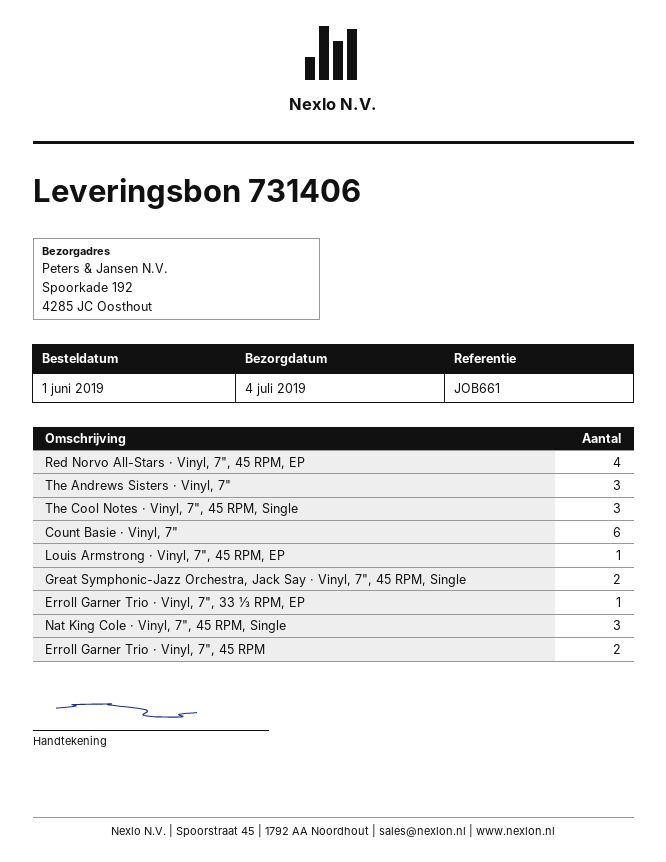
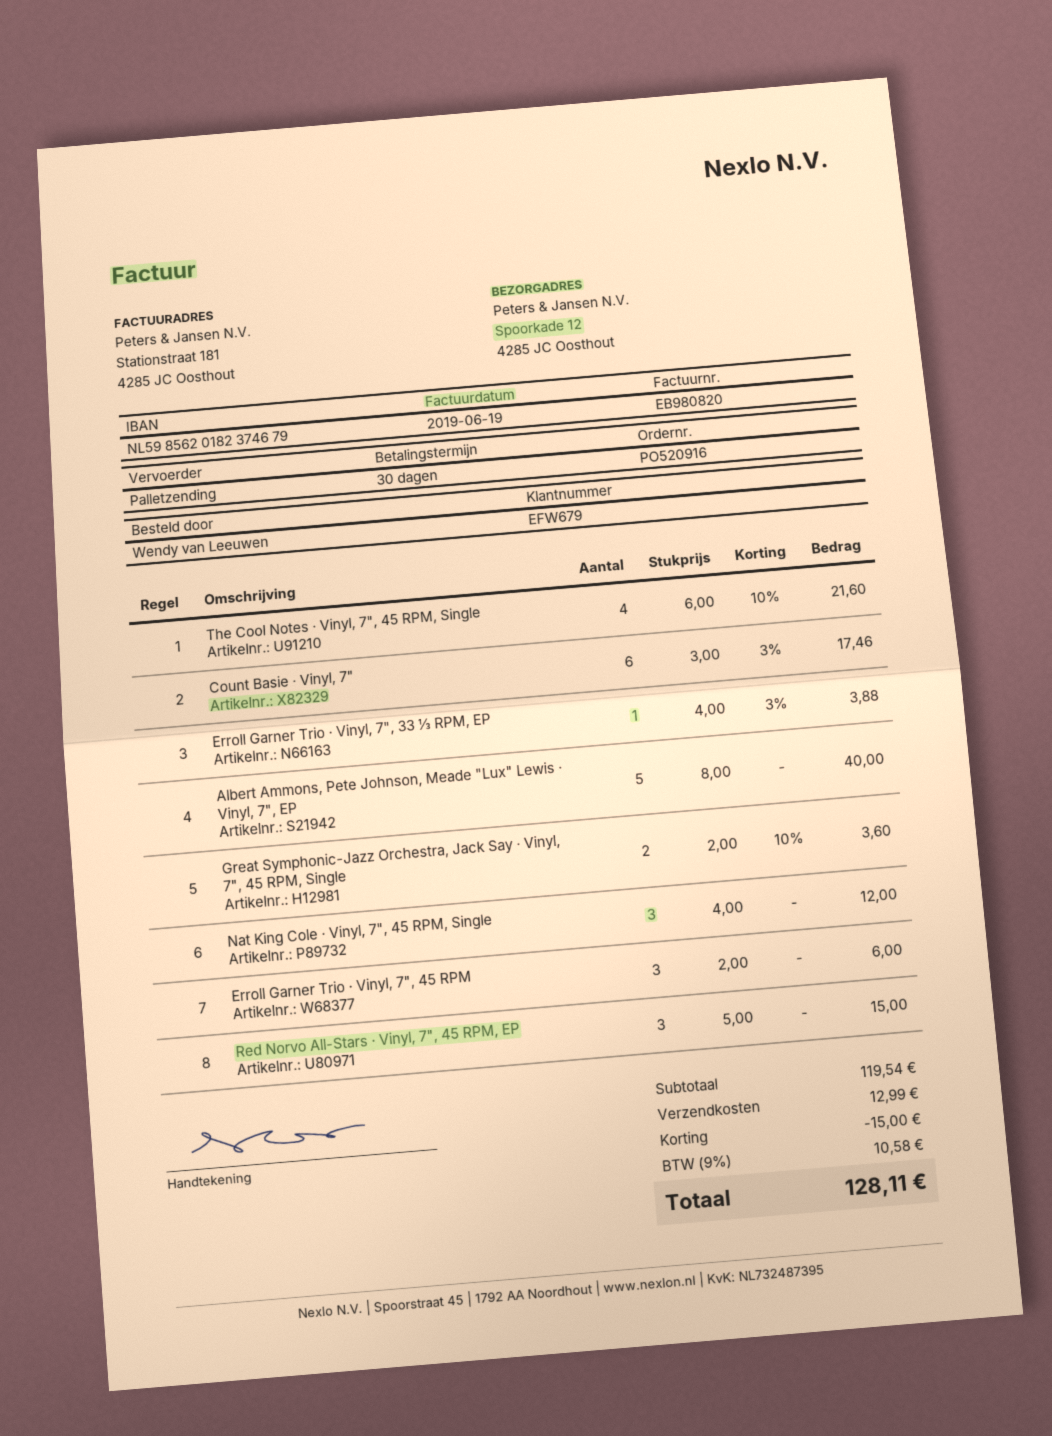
ship to: Spoorkade 192, 4285 JC Oosthout -> Spoorkade 12, 4285 JC Oosthout
Red Norvo All-Stars · Vinyl, 7", 45 RPM, EP: 4 -> 3
The Andrews Sisters · Vinyl, 7": 3 -> none
The Cool Notes · Vinyl, 7", 45 RPM, Single: 3 -> 4
Louis Armstrong · Vinyl, 7", 45 RPM, EP: 1 -> none
Erroll Garner Trio · Vinyl, 7", 45 RPM: 2 -> 3
Albert Ammons, Pete Johnson, Meade "Lux" Lewis · Vinyl, 7", EP: none -> 5

